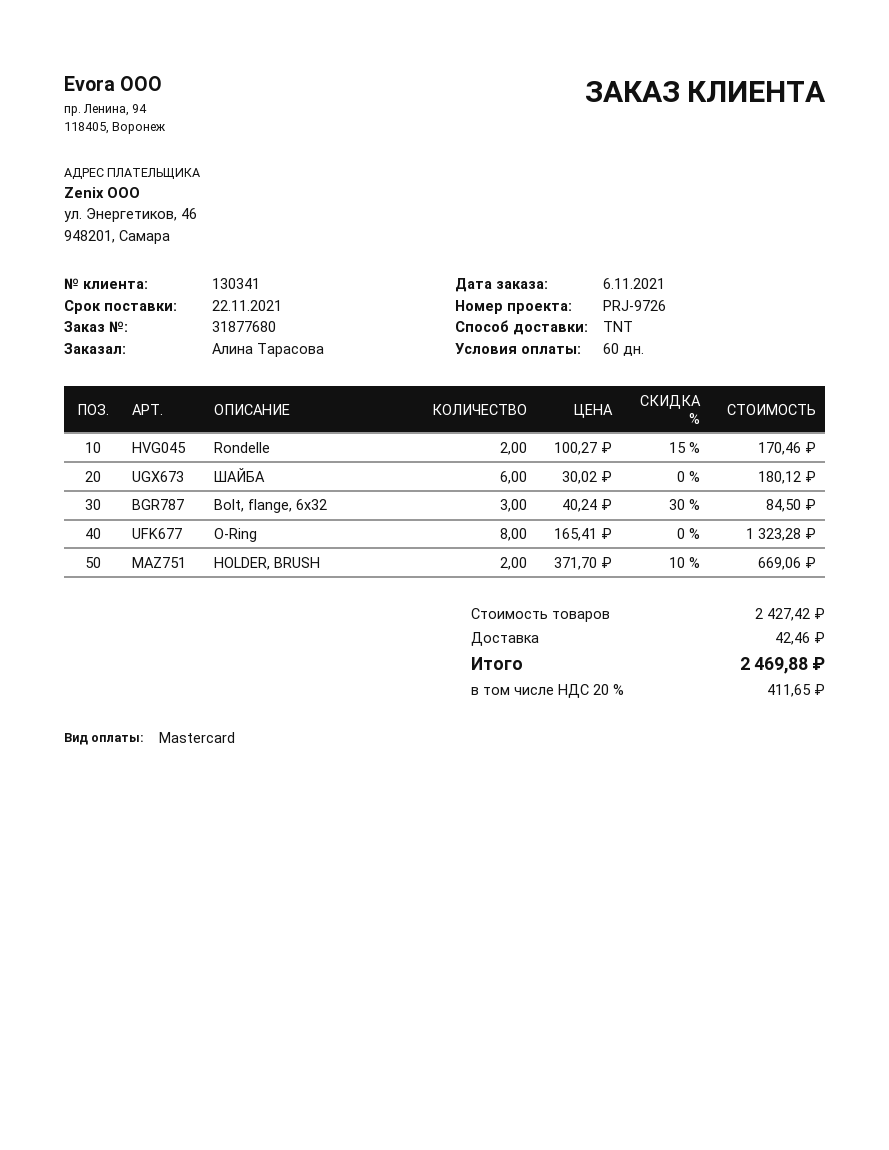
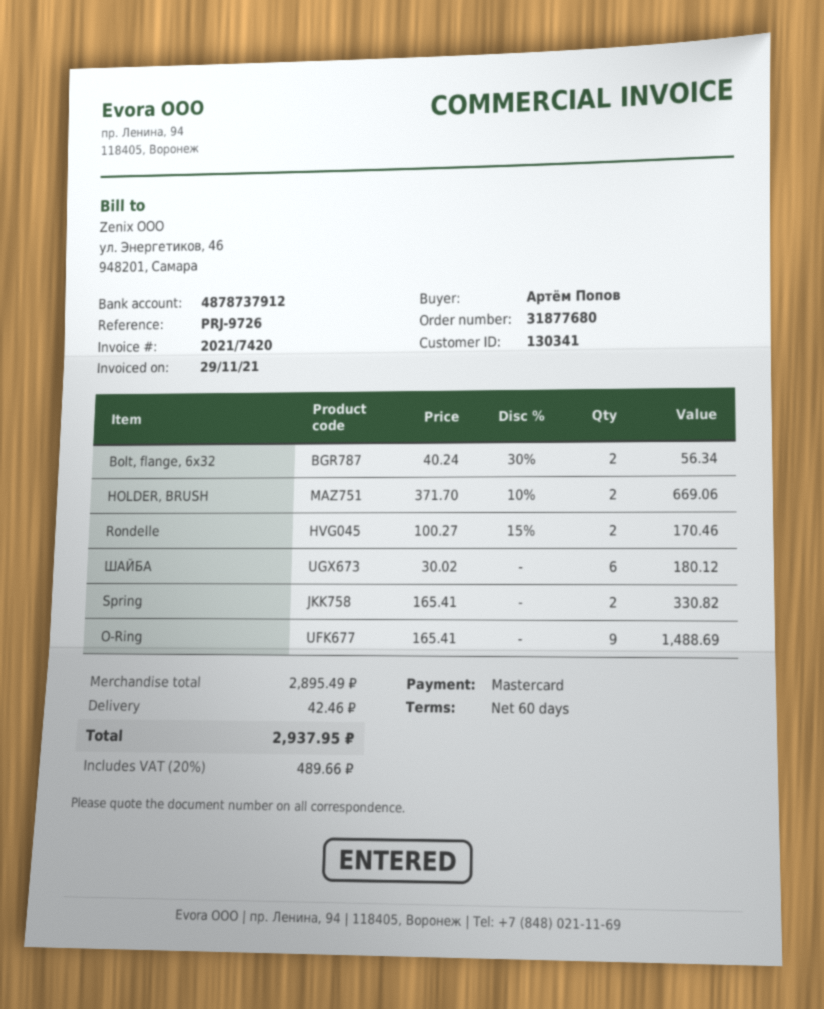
ordered by: Алина Тарасова -> Артём Попов
Bolt, flange, 6x32: 3 x 40.24 - 30% = 84.50 -> 2 x 40.24 - 30% = 56.34
O-Ring: 8 x 165.41 = 1323.28 -> 9 x 165.41 = 1488.69
Spring: none -> 2 x 165.41 = 330.82
subtotal: 2427.42 -> 2895.49
tax: 20% = 411.65 -> 20% = 489.66
total: 2469.88 -> 2937.95

